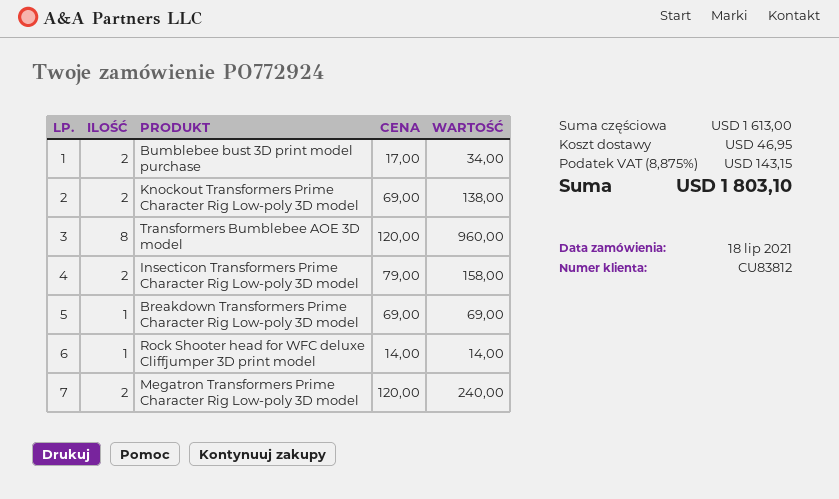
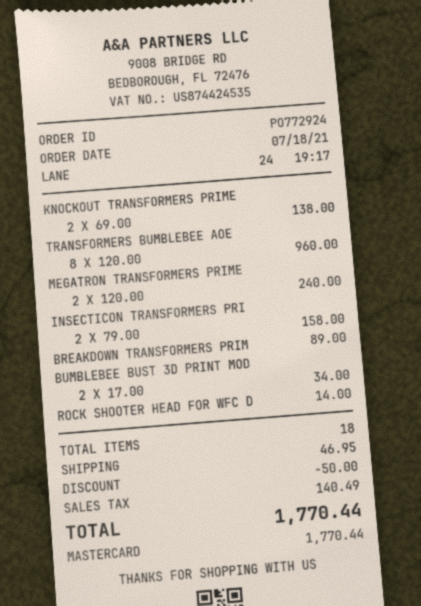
Breakdown Transformers Prime Character Rig Low-poly 3D model: 1 x 69.00 = 69.00 -> 1 x 89.00 = 89.00
discount: none -> 50.00
tax: 143.15 -> 140.49
total: 1803.10 -> 1770.44

